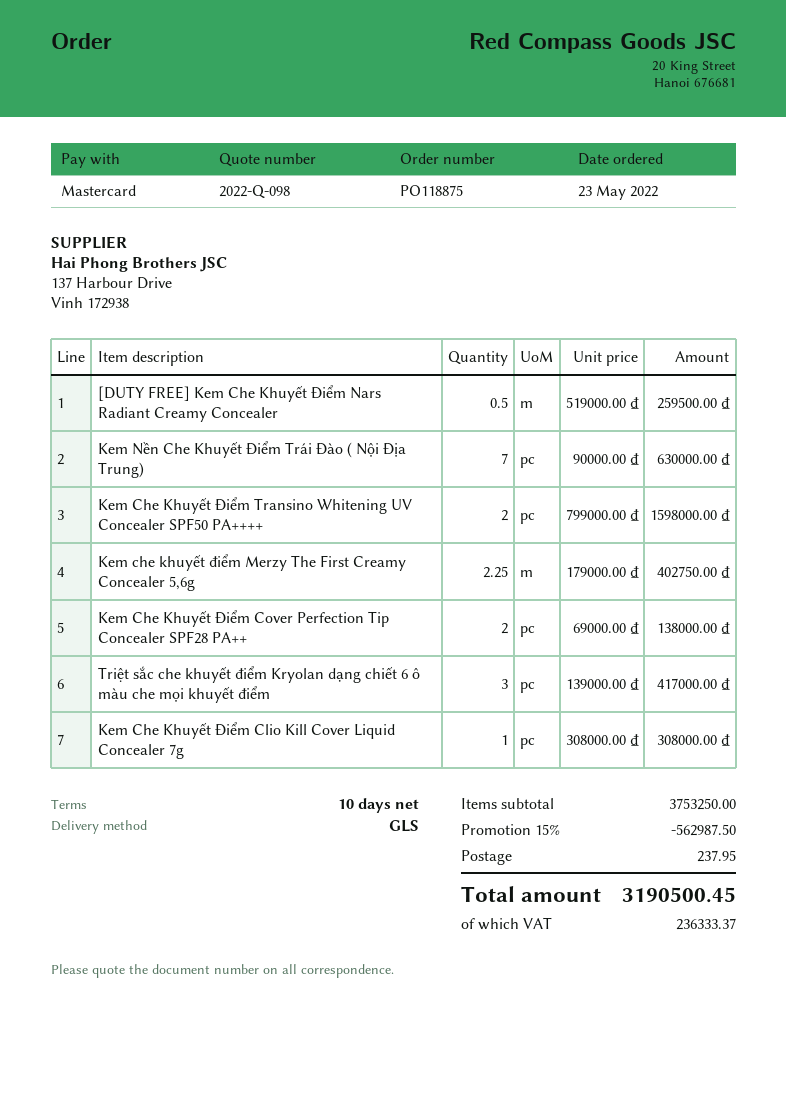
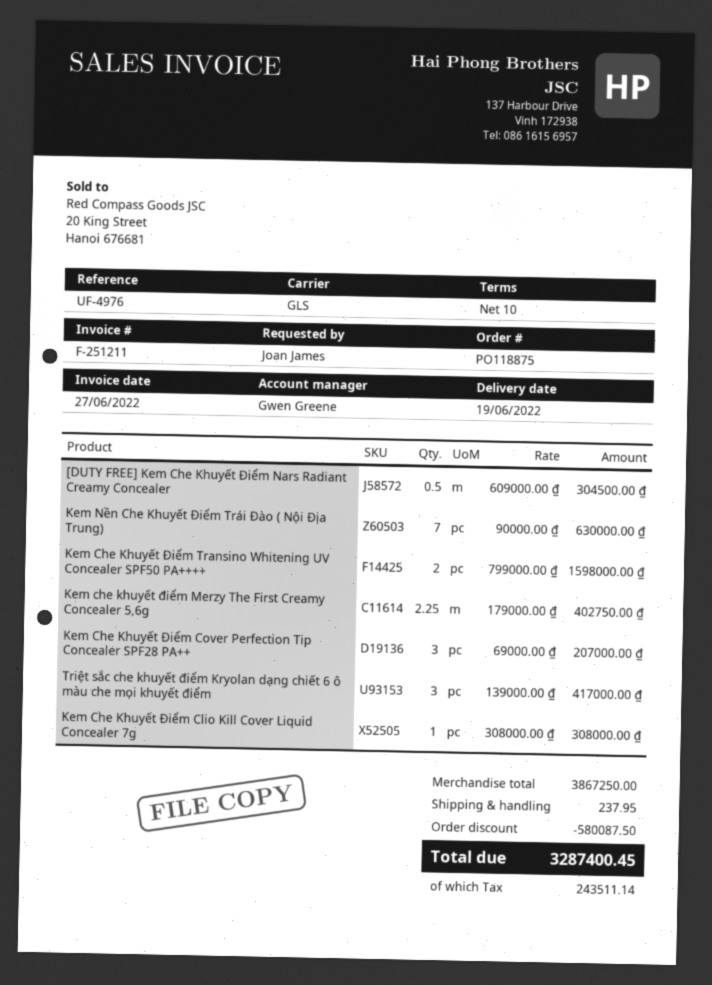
[DUTY FREE] Kem Che Khuyết Điểm Nars Radiant Creamy Concealer: 0.5 x 519000.00 = 259500.00 -> 0.5 x 609000.00 = 304500.00
Kem Che Khuyết Điểm Cover Perfection Tip Concealer SPF28 PA++: 2 x 69000.00 = 138000.00 -> 3 x 69000.00 = 207000.00
subtotal: 3753250.00 -> 3867250.00
discount: 562987.50 -> 580087.50
tax: 236333.37 -> 243511.14
total: 3190500.45 -> 3287400.45

